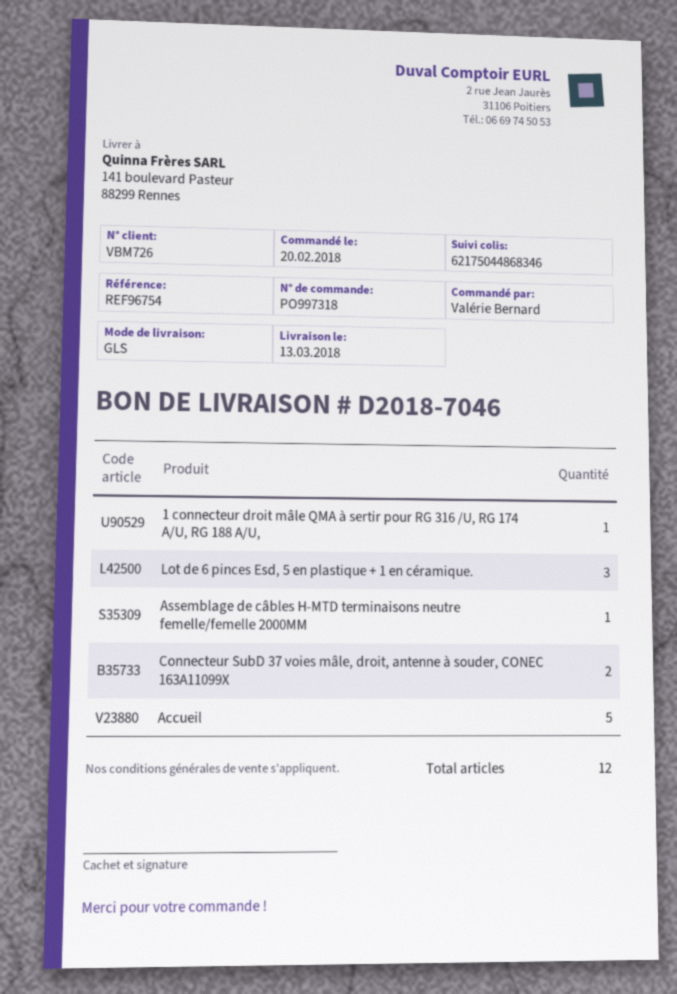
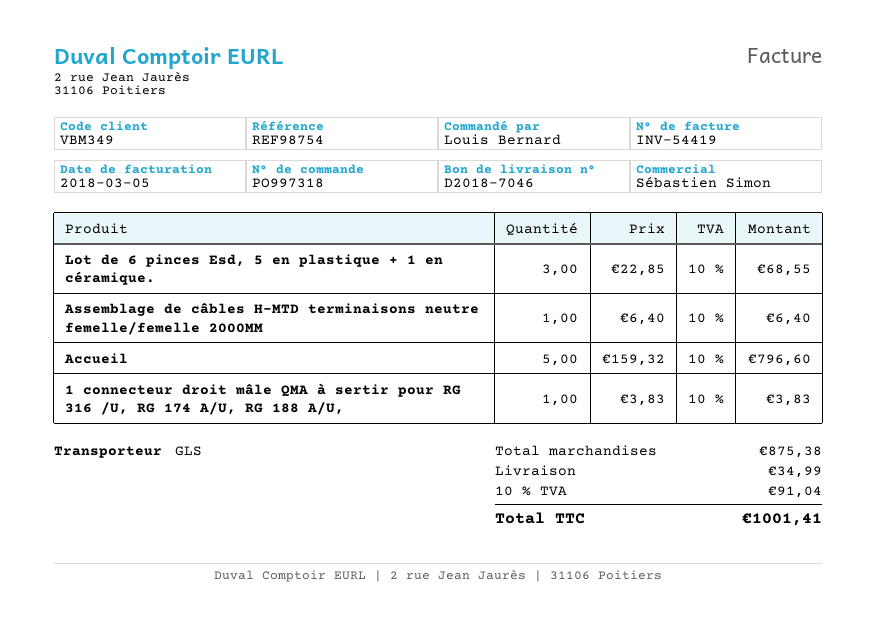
customer number: VBM726 -> VBM349
reference: REF96754 -> REF98754
ordered by: Valérie Bernard -> Louis Bernard
Connecteur SubD 37 voies mâle, droit, antenne à souder, CONEC 163A11099X: 2 -> none

